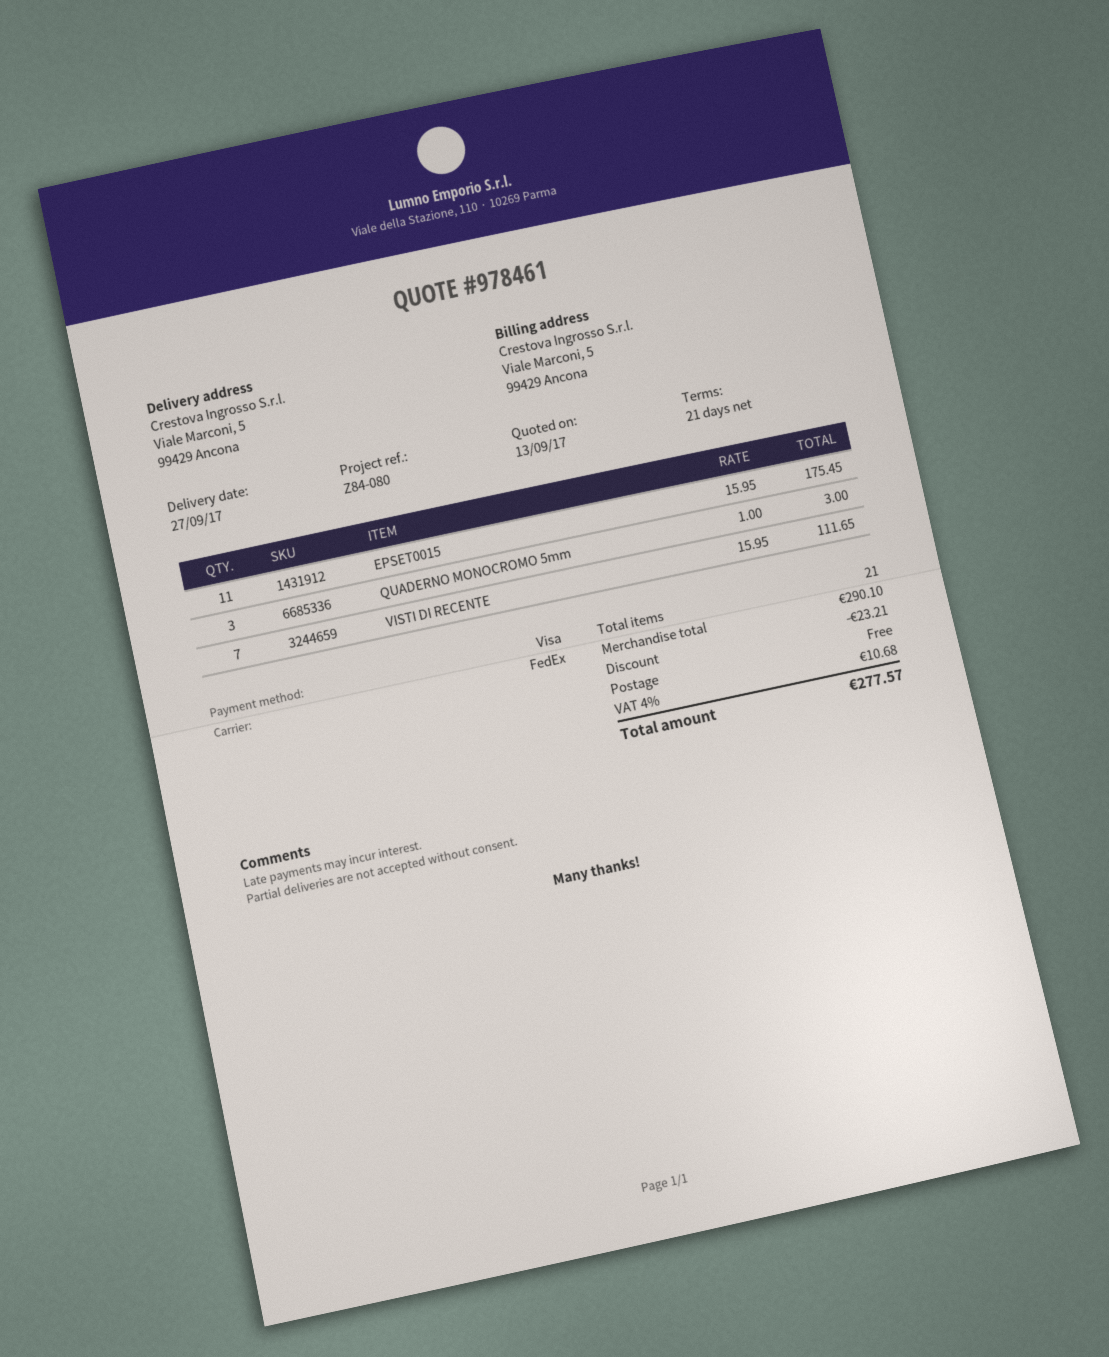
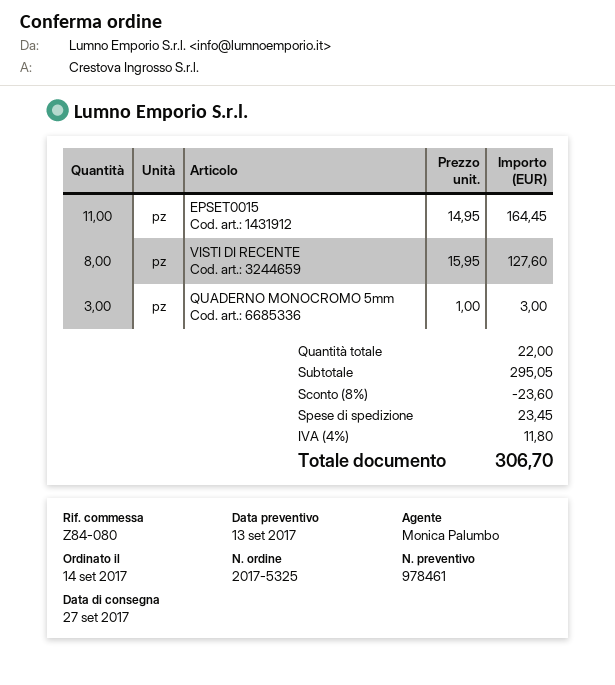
EPSET0015: 11 x 15.95 = 175.45 -> 11 x 14.95 = 164.45
VISTI DI RECENTE: 7 x 15.95 = 111.65 -> 8 x 15.95 = 127.60
total quantity: 21 -> 22
subtotal: 290.10 -> 295.05
discount: 23.21 -> 23.60
shipping: 0.00 -> 23.45
tax: 4% = 10.68 -> 4% = 11.80
total: 277.57 -> 306.70

